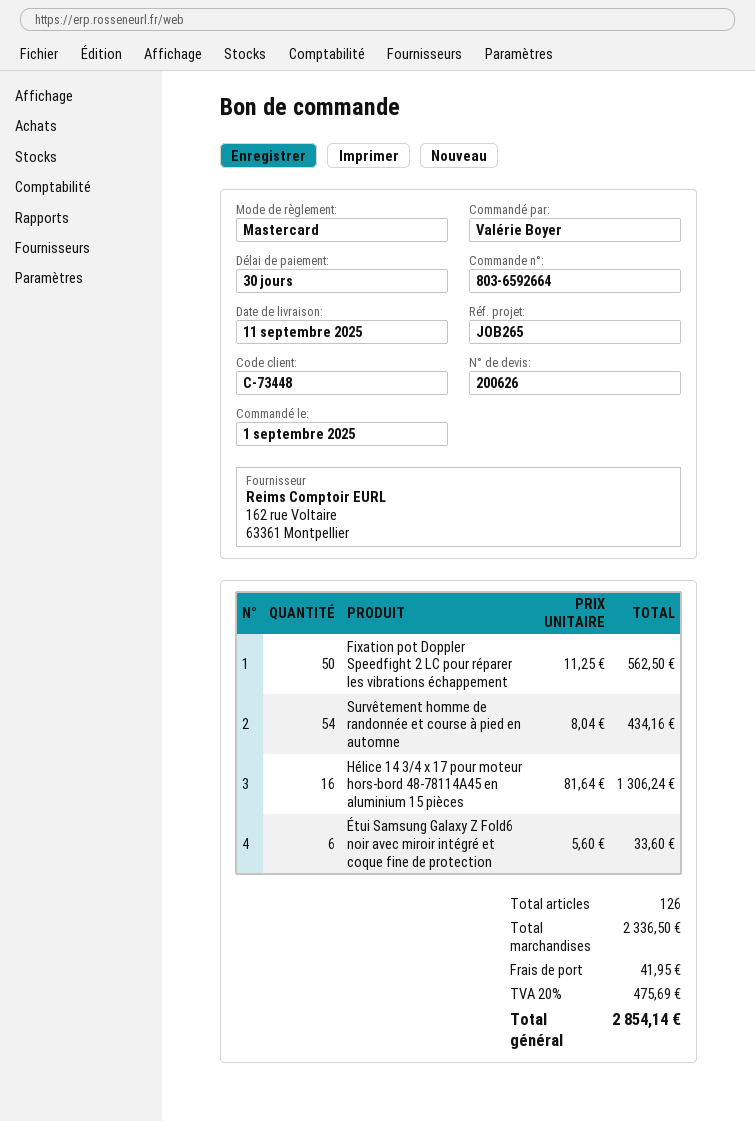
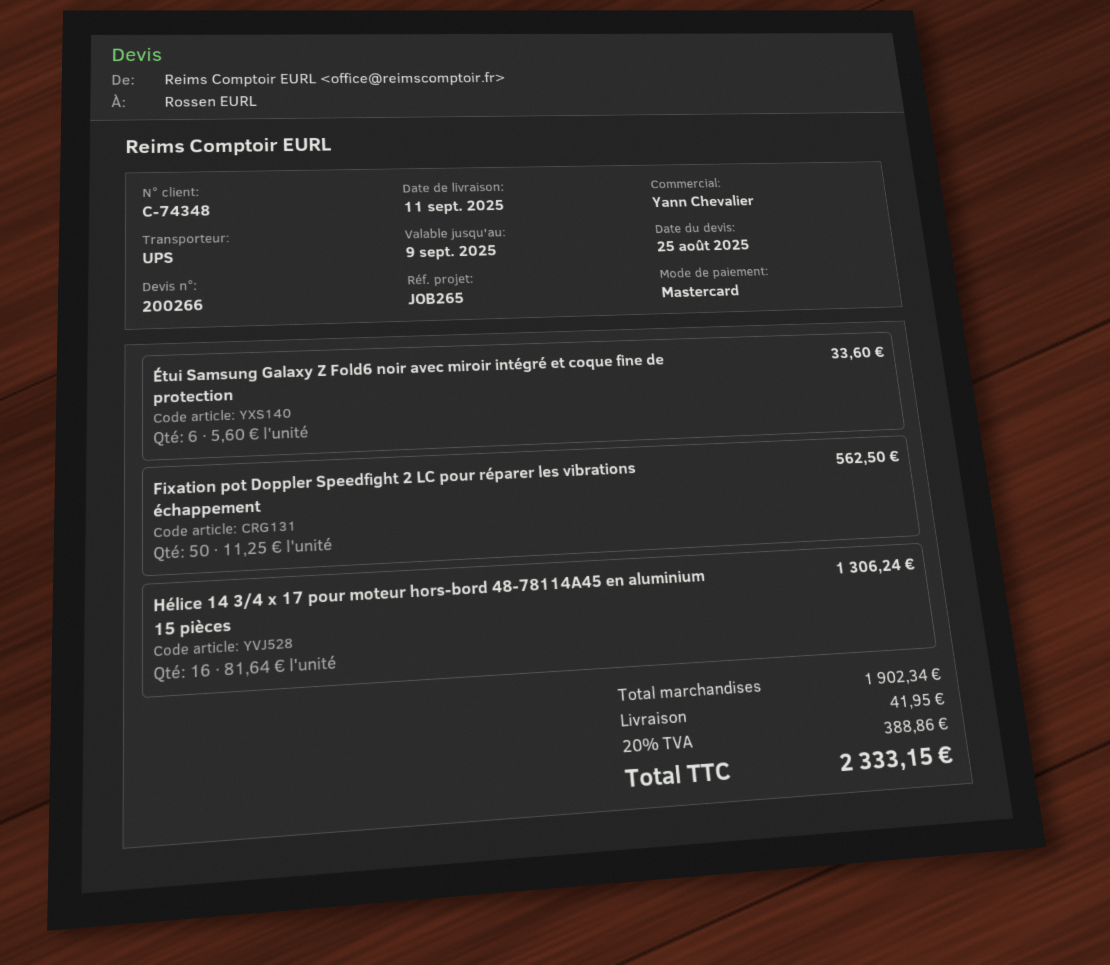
quote number: 200626 -> 200266
customer number: C-73448 -> C-74348
Survêtement homme de randonnée et course à pied en automne: 54 x 8.04 = 434.16 -> none
subtotal: 2336.50 -> 1902.34
tax: 20% = 475.69 -> 20% = 388.86
total: 2854.14 -> 2333.15

